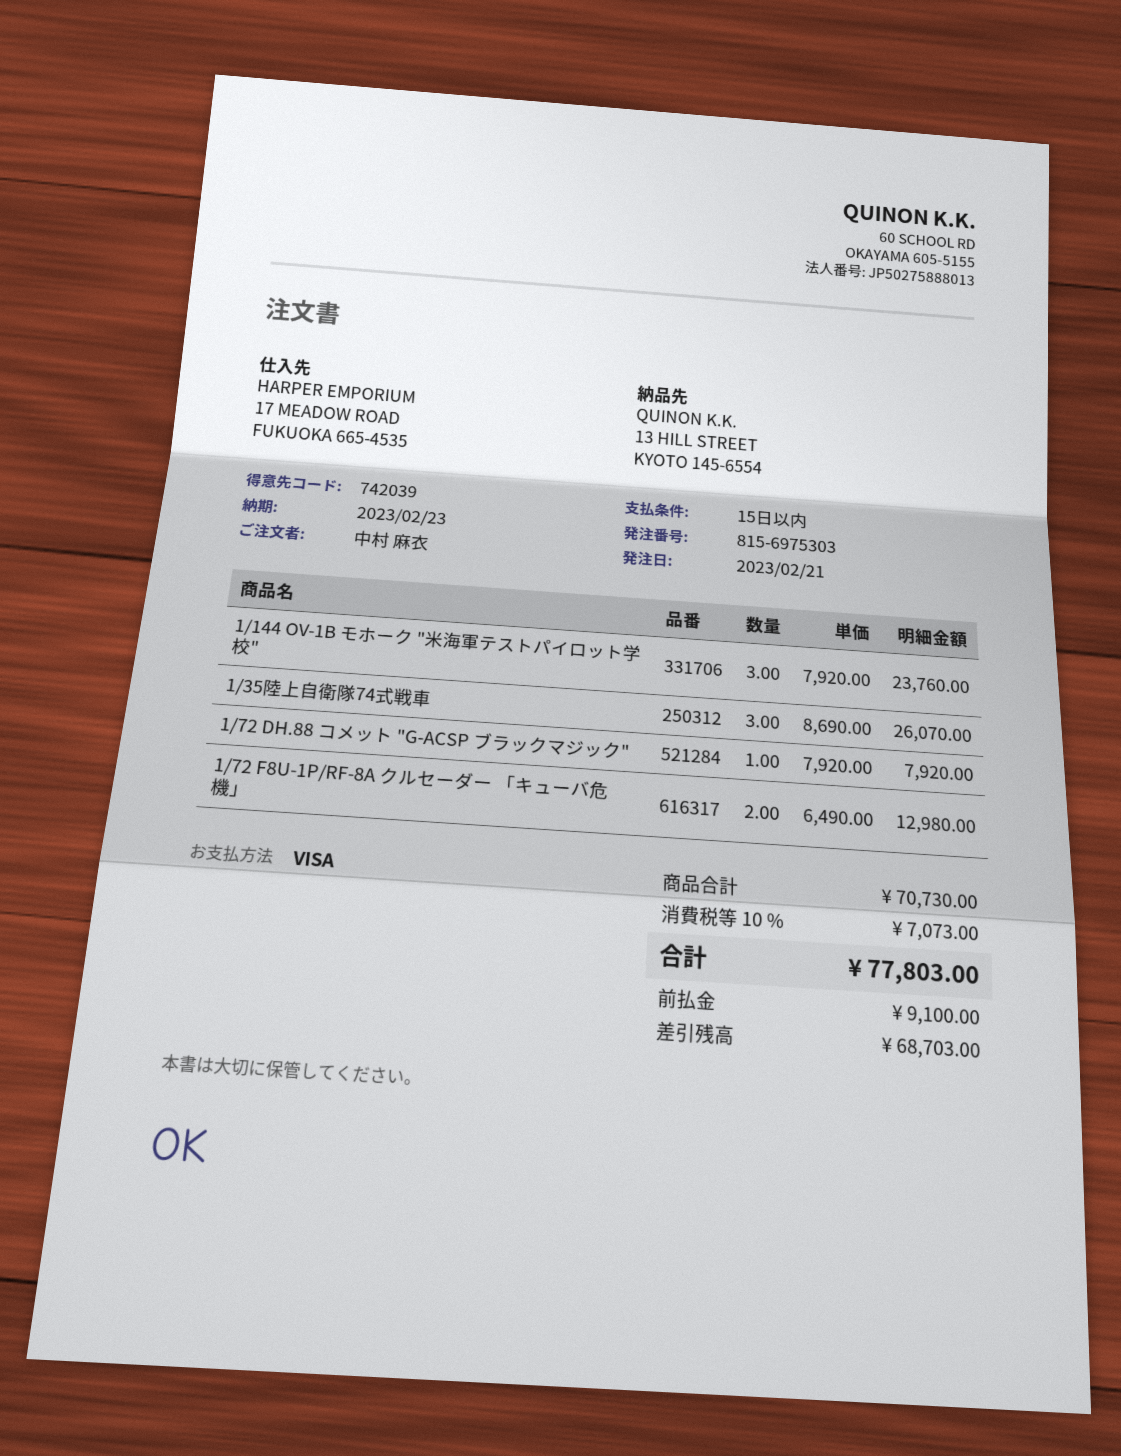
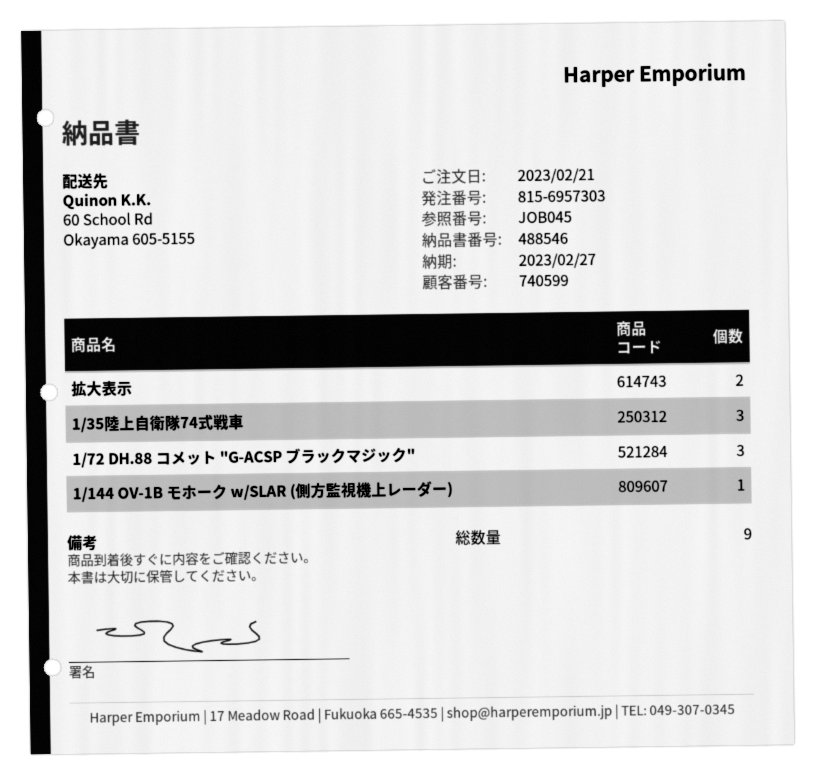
order number: 815-6975303 -> 815-6957303
delivery date: 2023-02-23 -> 2023-02-27
customer number: 742039 -> 740599
ship to: 13 HILL STREET, KYOTO 145-6554 -> 60 School Rd, Okayama 605-5155
1/144 OV-1B モホーク "米海軍テストパイロット学校": 3 -> none
1/72 DH.88 コメット "G-ACSP ブラックマジック": 1 -> 3
1/72 F8U-1P/RF-8A クルセーダー 「キューバ危機」: 2 -> none
拡大表示: none -> 2
1/144 OV-1B モホーク w/SLAR (側方監視機上レーダー): none -> 1

